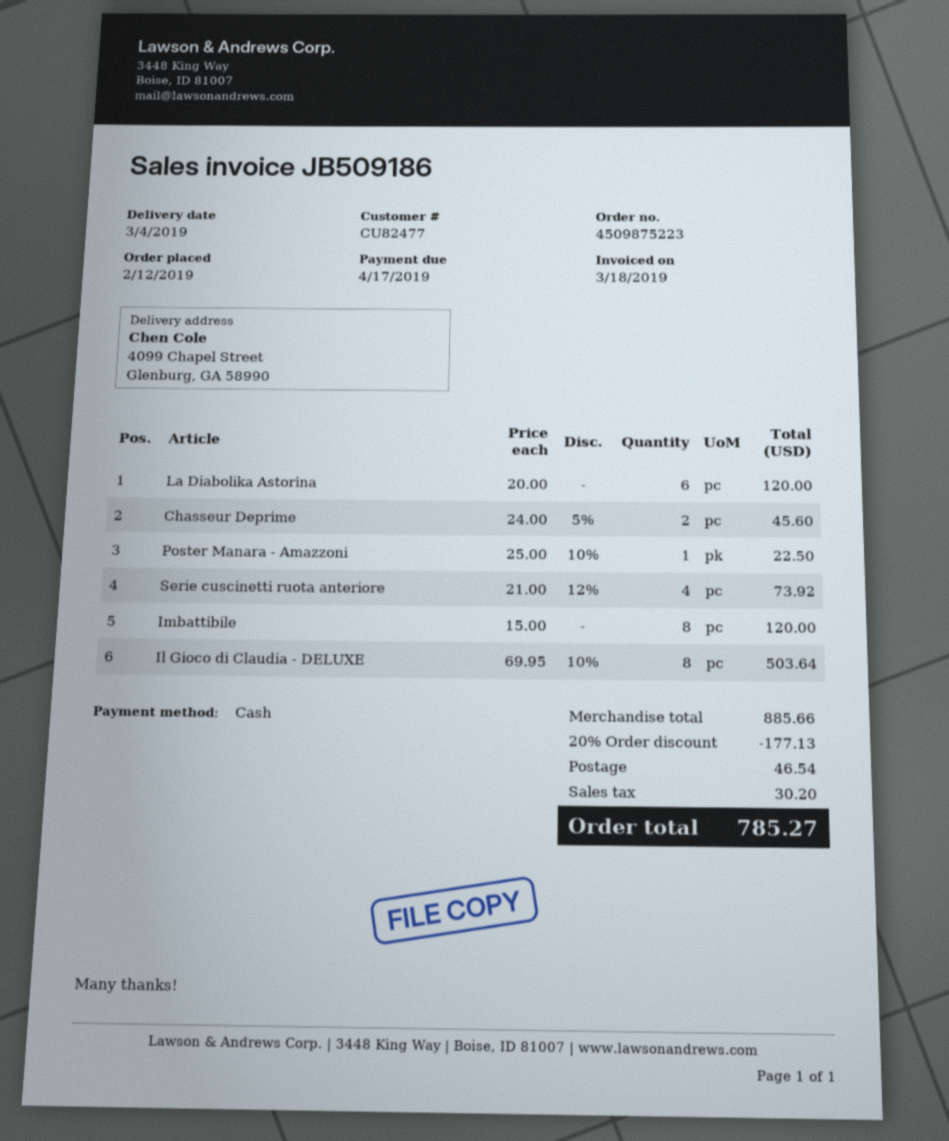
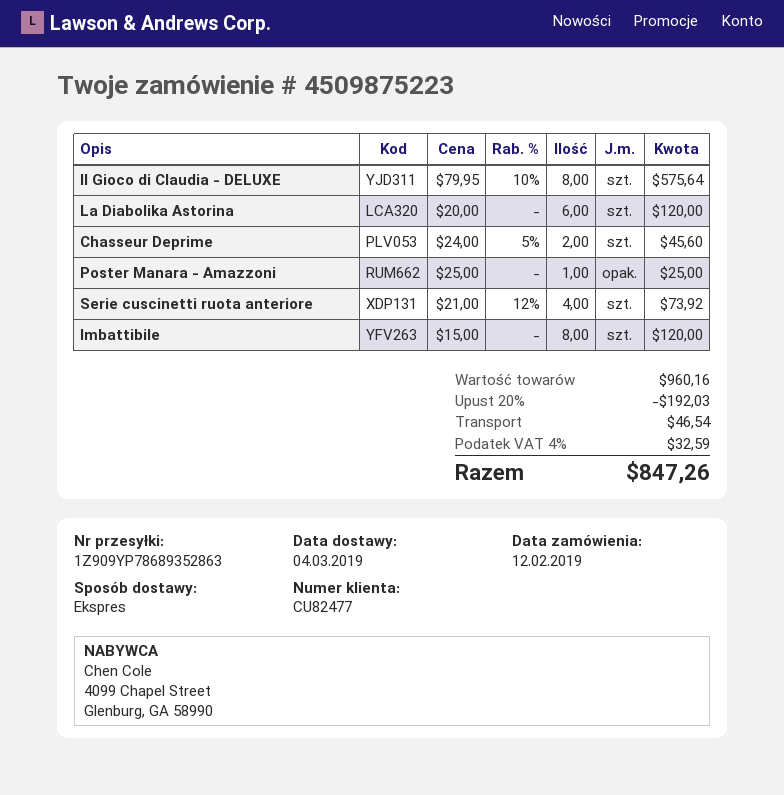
Poster Manara - Amazzoni: 1 x 25.00 - 10% = 22.50 -> 1 x 25.00 = 25.00
Il Gioco di Claudia - DELUXE: 8 x 69.95 - 10% = 503.64 -> 8 x 79.95 - 10% = 575.64
subtotal: 885.66 -> 960.16
discount: 20% = 177.13 -> 20% = 192.03
tax: 30.20 -> 32.59
total: 785.27 -> 847.26

